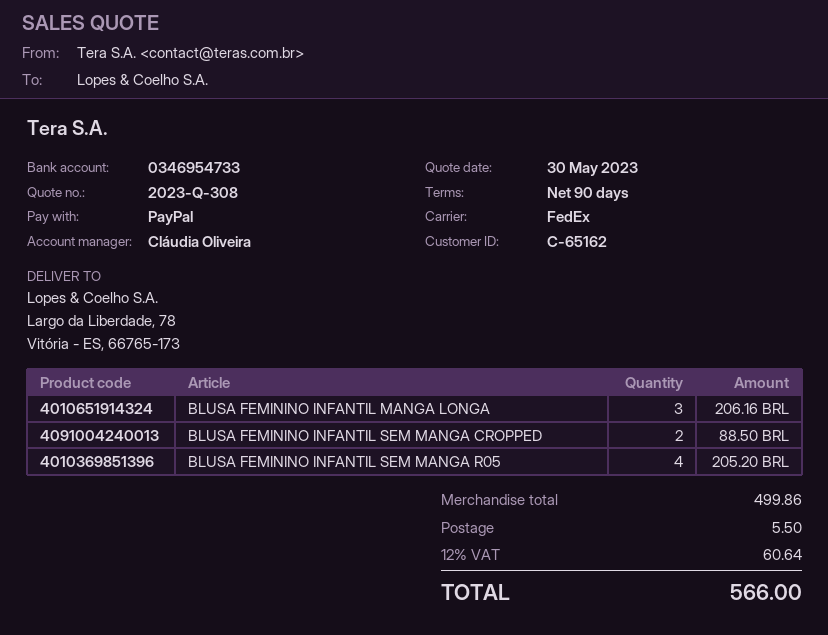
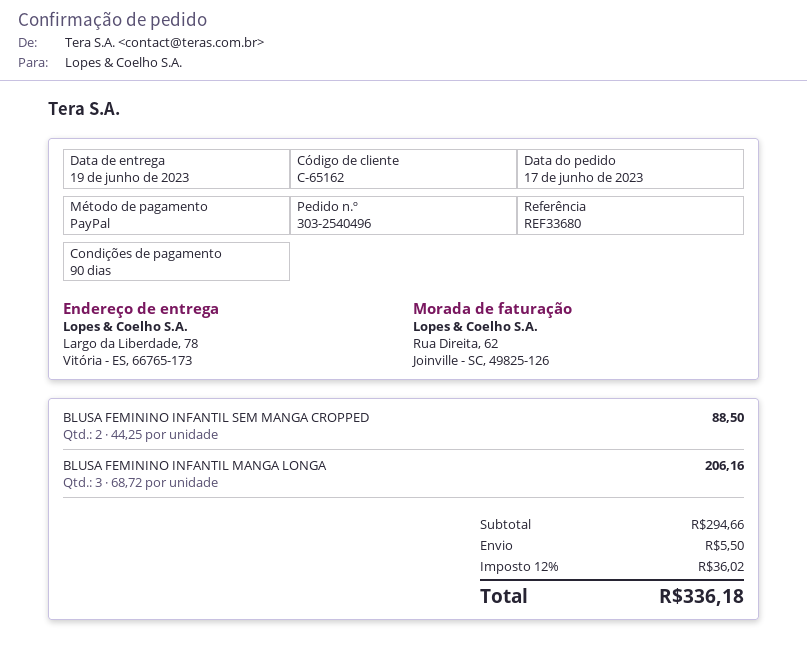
BLUSA FEMININO INFANTIL SEM MANGA R05: 4 for 205.20 -> none
subtotal: 499.86 -> 294.66
tax: 12% = 60.64 -> 12% = 36.02
total: 566.00 -> 336.18

